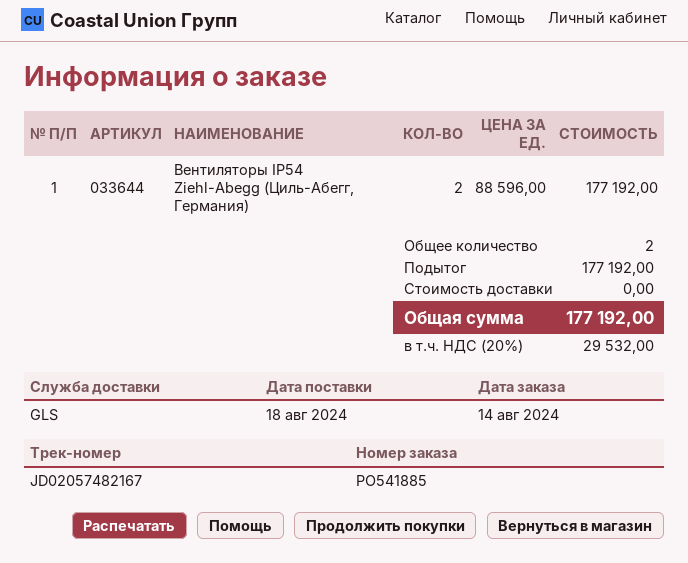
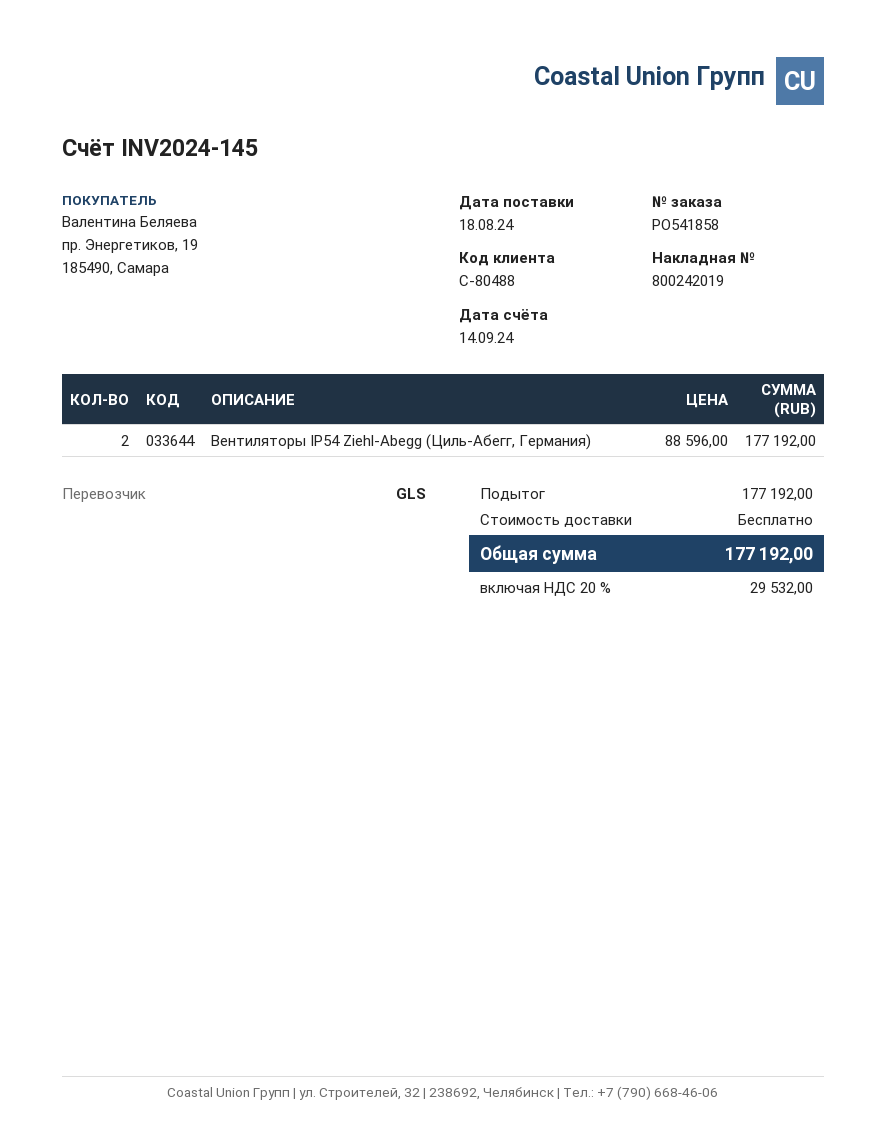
order number: PO541885 -> PO541858

